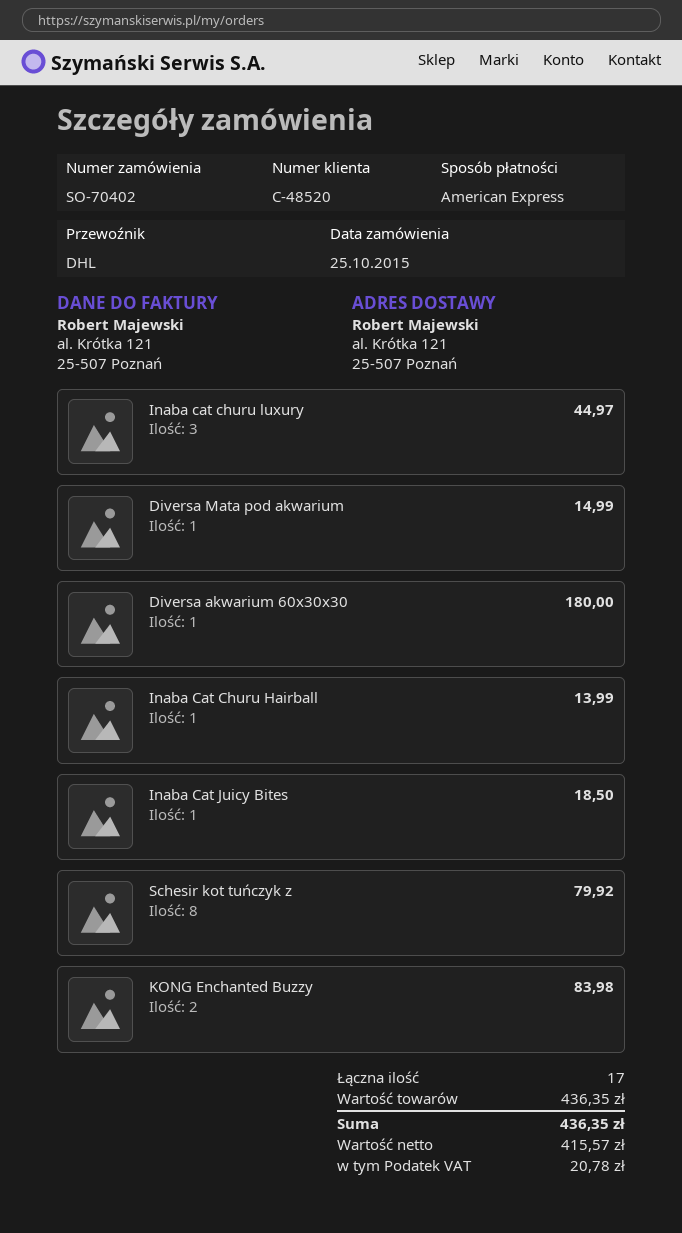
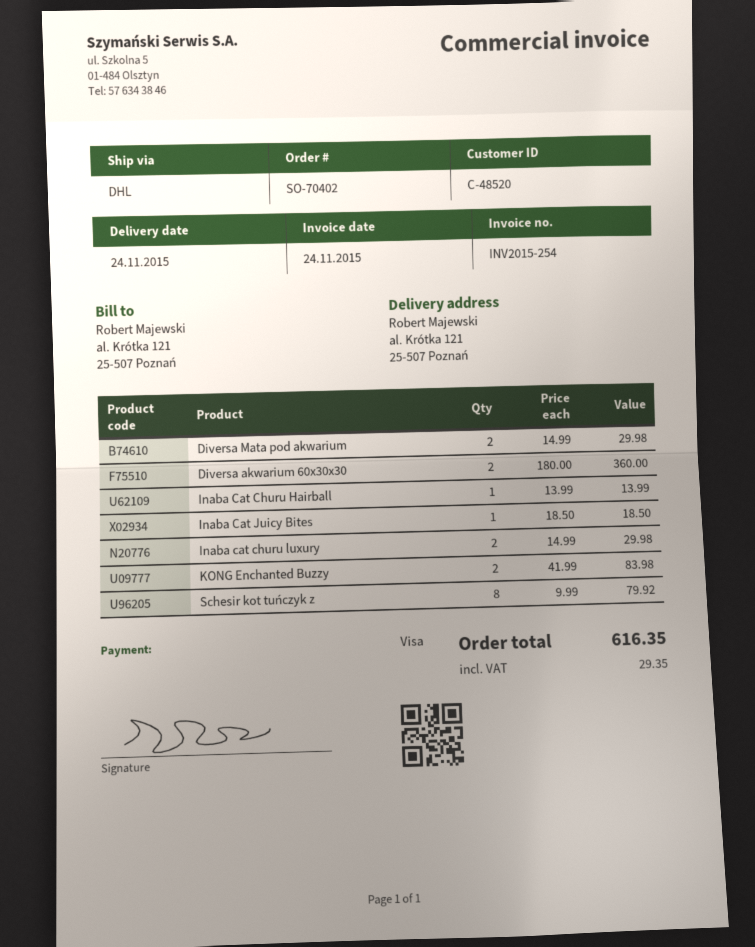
payment method: American Express -> Visa
Inaba cat churu luxury: 3 for 44.97 -> 2 for 29.98
Diversa Mata pod akwarium: 1 for 14.99 -> 2 for 29.98
Diversa akwarium 60x30x30: 1 for 180.00 -> 2 for 360.00
tax: 20.78 -> 29.35
total: 436.35 -> 616.35

